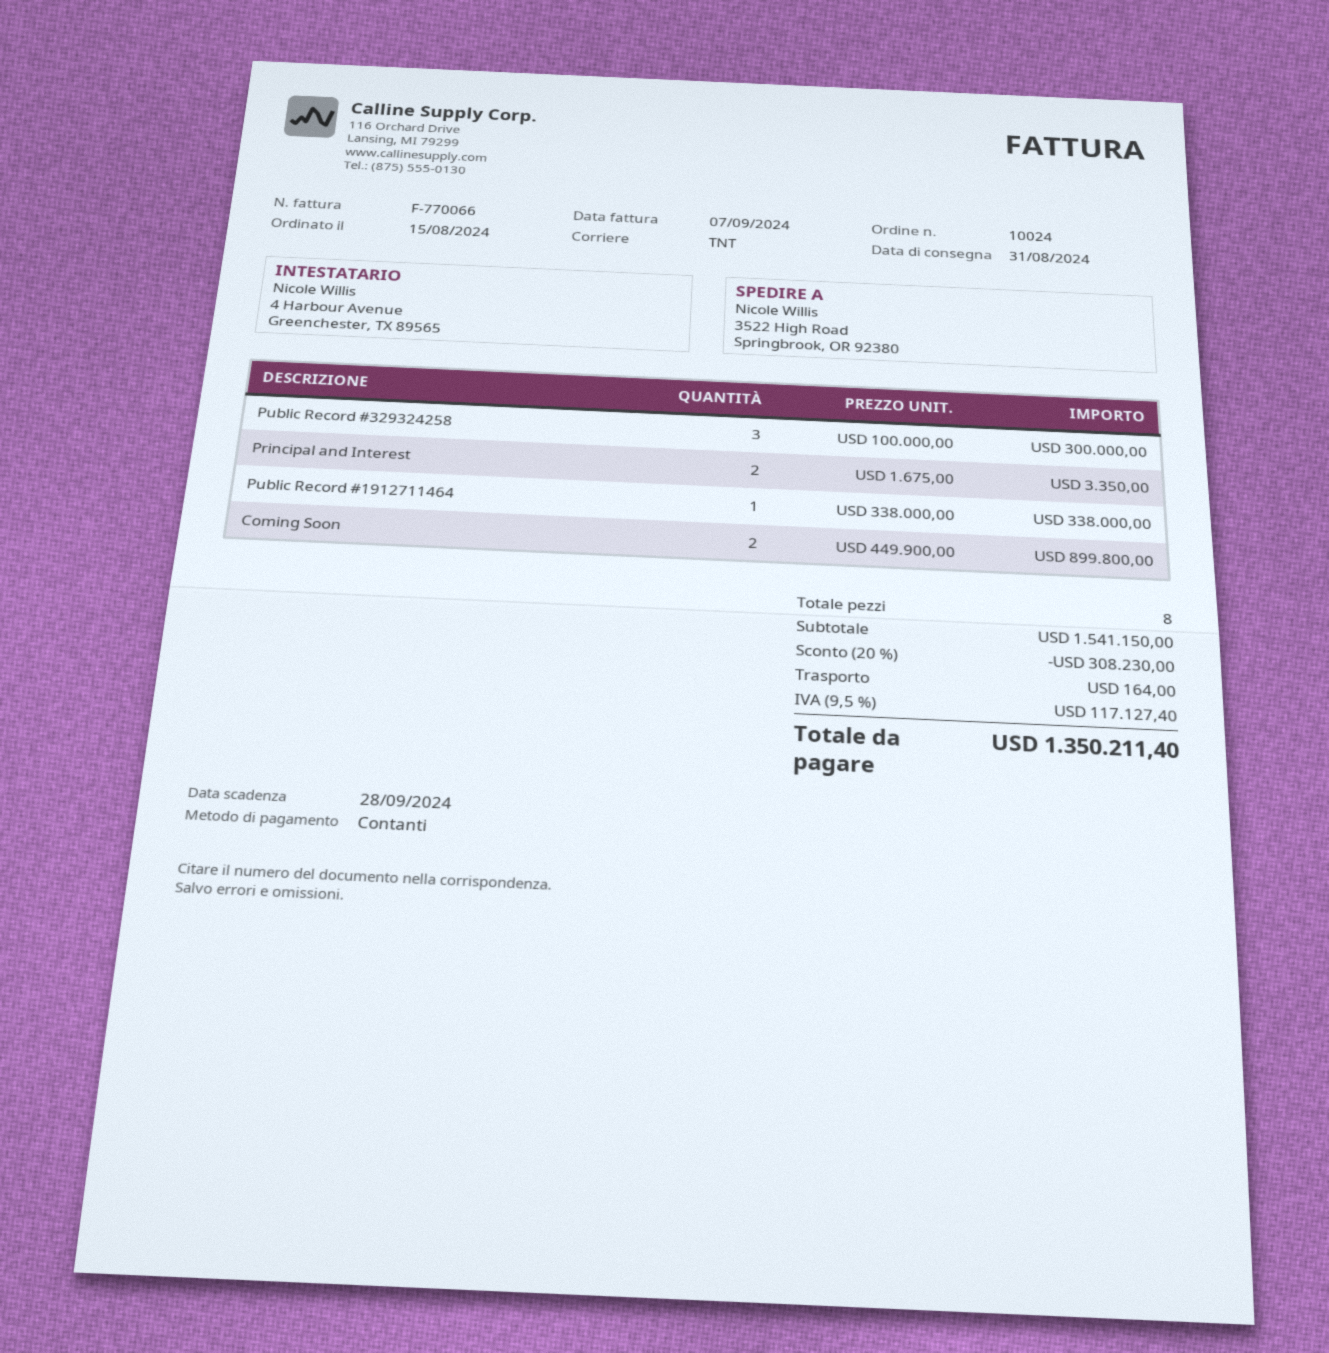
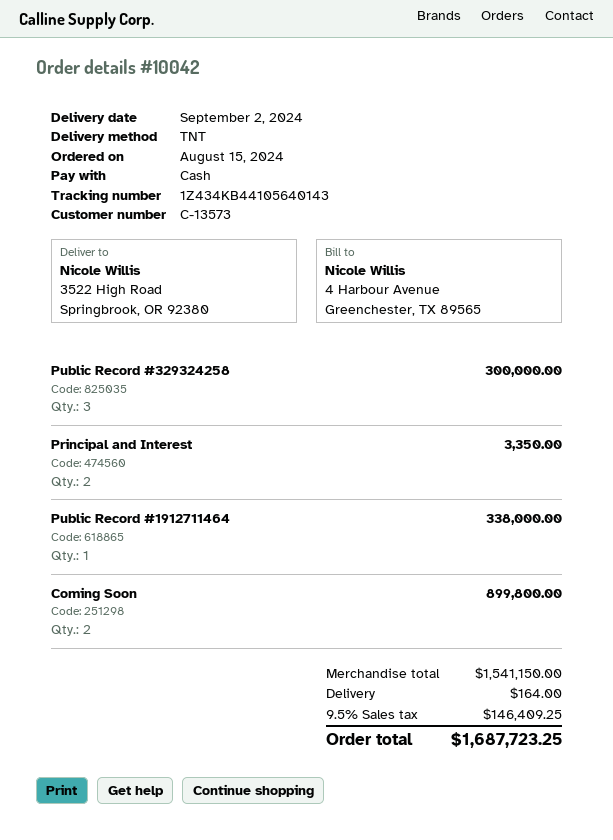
order number: 10024 -> 10042
delivery date: 2024-08-31 -> 2024-09-02
discount: 20% = 308230.00 -> none
tax: 9.5% = 117127.40 -> 9.5% = 146409.25
total: 1350211.40 -> 1687723.25

